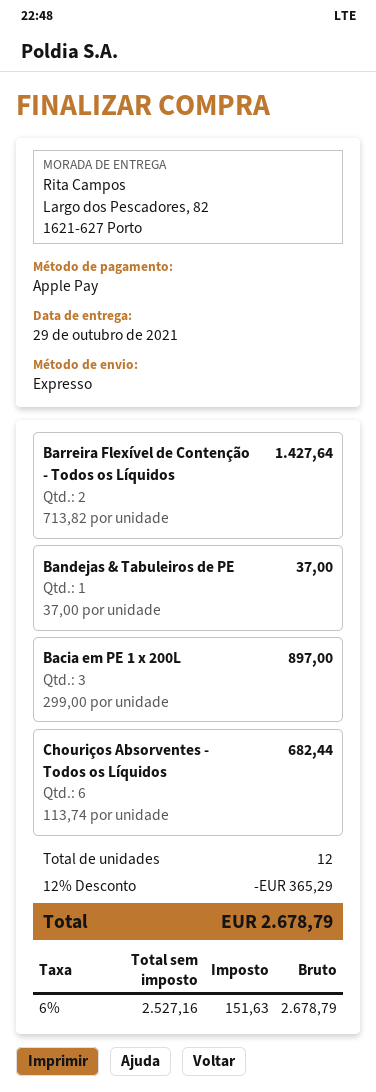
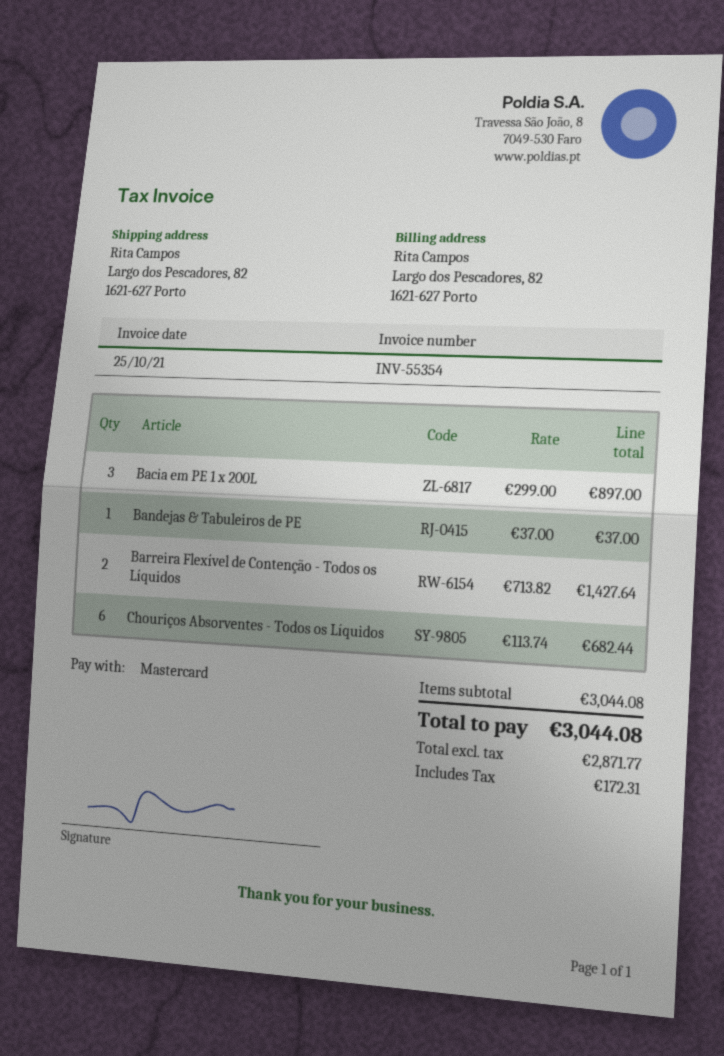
payment method: Apple Pay -> Mastercard
discount: 12% = 365.29 -> none
net: 2527.16 -> 2871.77
tax: 151.63 -> 172.31
total: 2678.79 -> 3044.08

